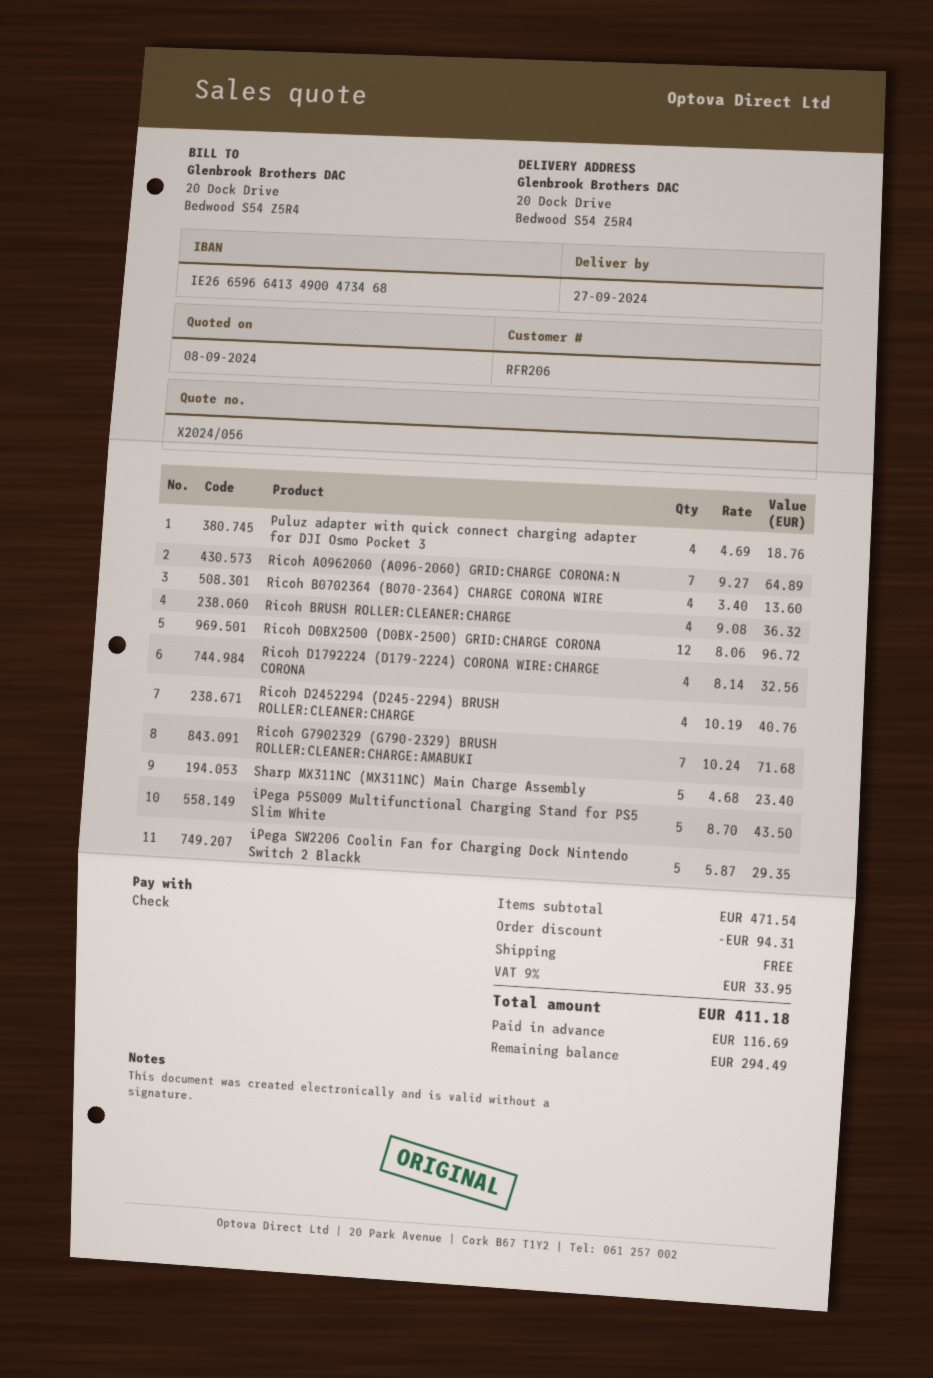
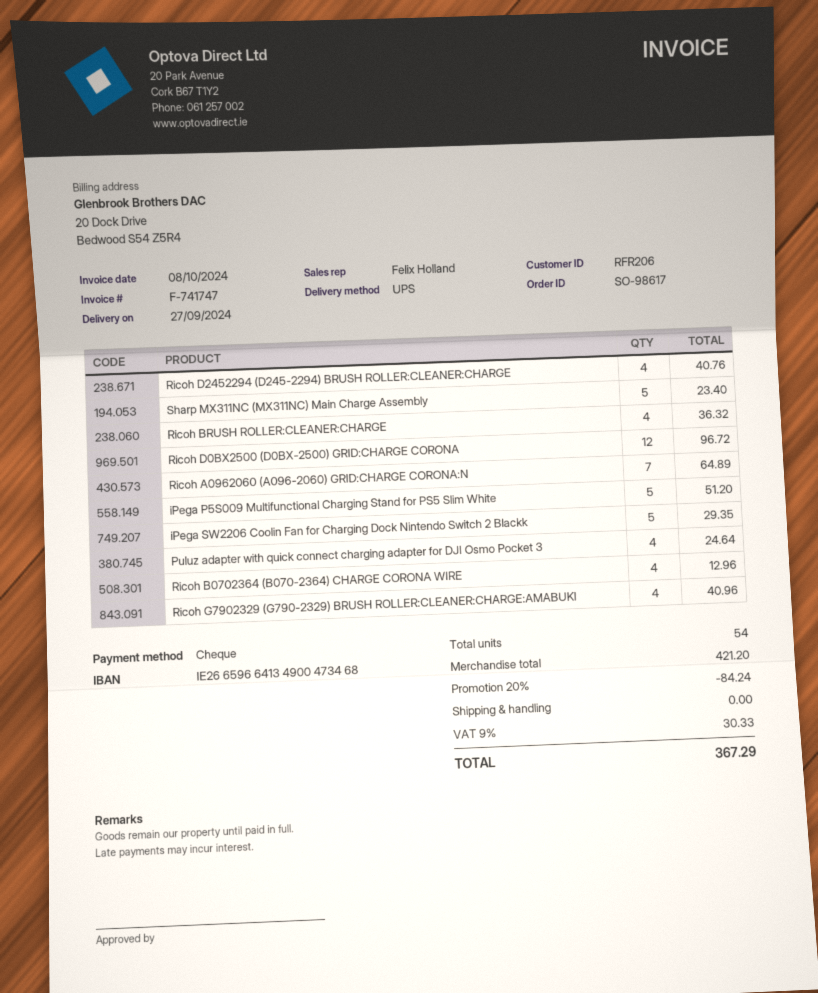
Puluz adapter with quick connect charging adapter for DJI Osmo Pocket 3: 4 for 18.76 -> 4 for 24.64
Ricoh B0702364 (B070-2364) CHARGE CORONA WIRE: 4 for 13.60 -> 4 for 12.96
Ricoh D1792224 (D179-2224) CORONA WIRE:CHARGE CORONA: 4 for 32.56 -> none
Ricoh G7902329 (G790-2329) BRUSH ROLLER:CLEANER:CHARGE:AMABUKI: 7 for 71.68 -> 4 for 40.96
iPega P5S009 Multifunctional Charging Stand for PS5 Slim White: 5 for 43.50 -> 5 for 51.20
subtotal: 471.54 -> 421.20
discount: 94.31 -> 84.24
tax: 9% = 33.95 -> 9% = 30.33
total: 411.18 -> 367.29

